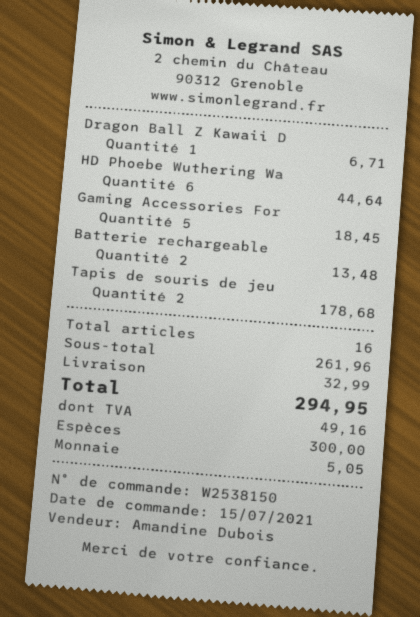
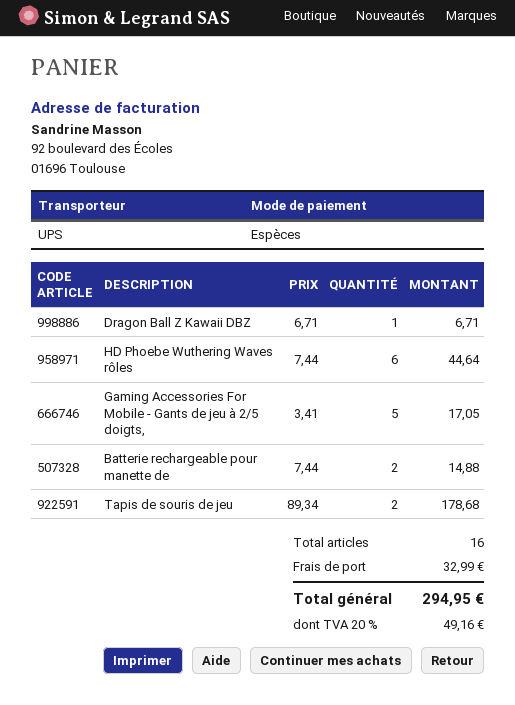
Gaming Accessories For: 5 for 18.45 -> 5 for 17.05
Batterie rechargeable: 2 for 13.48 -> 2 for 14.88

